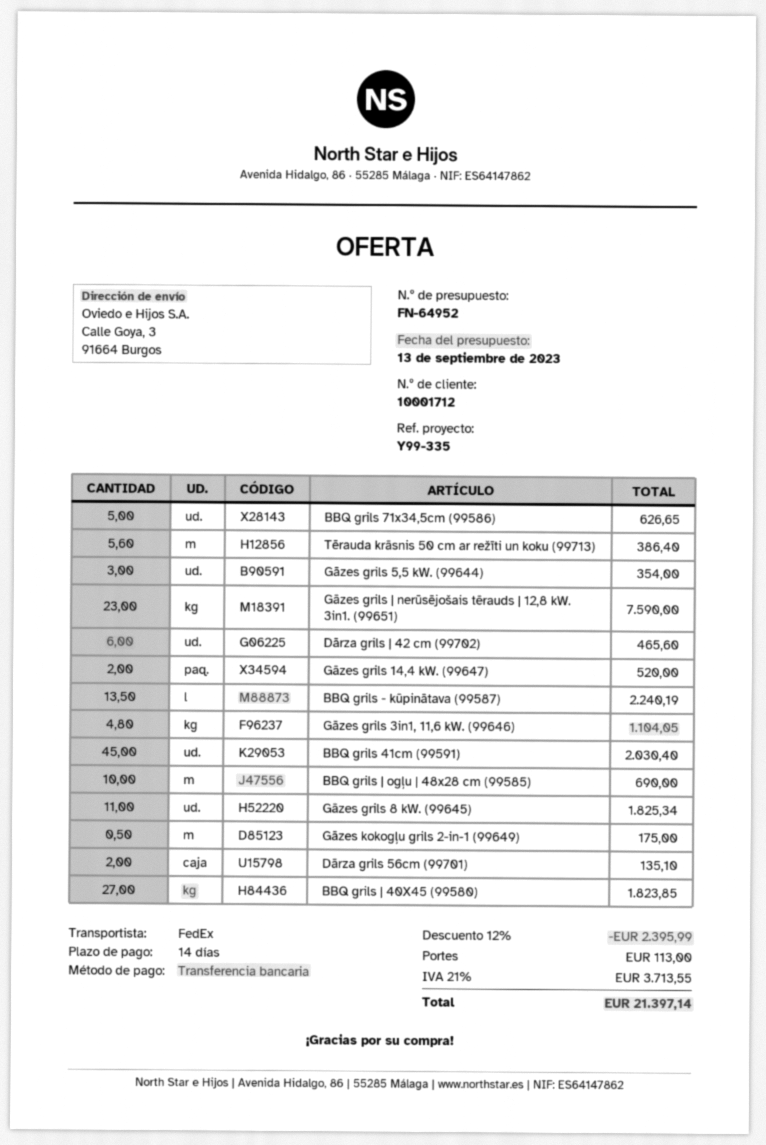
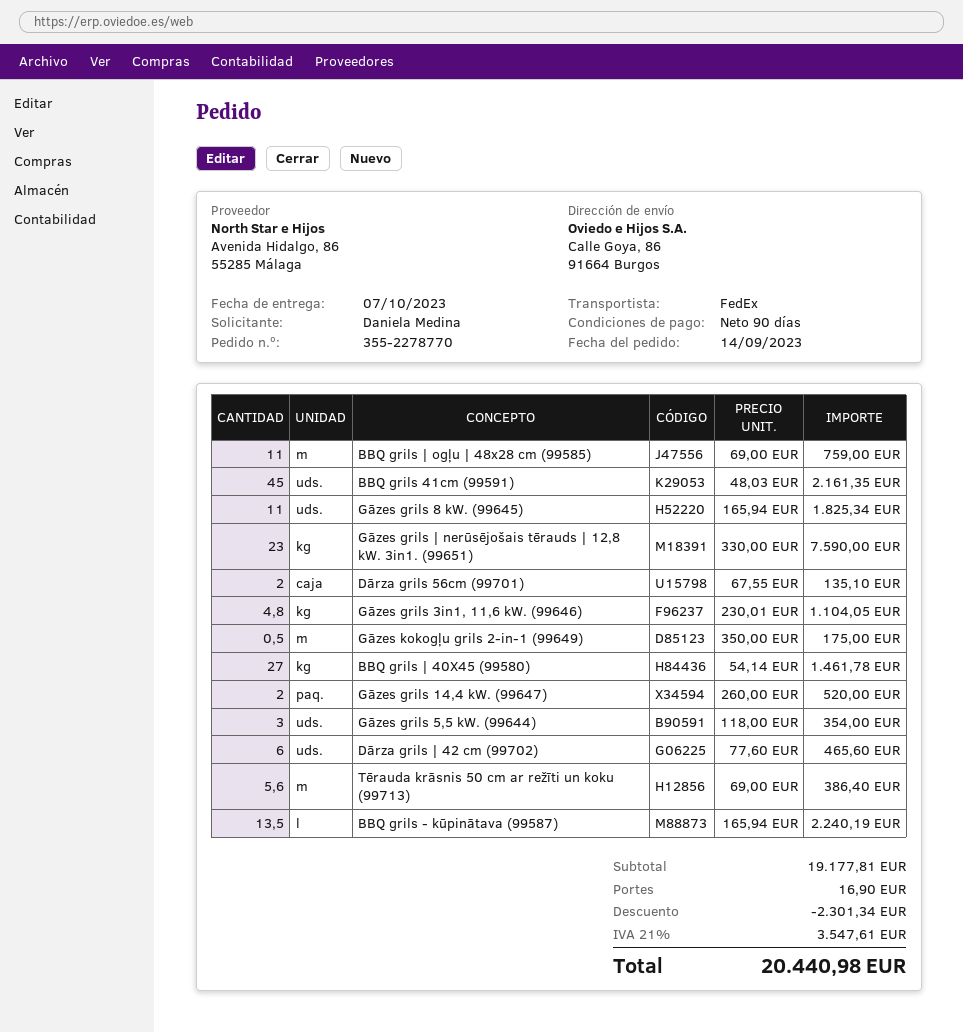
payment terms: 14 days -> 90 days
ship to: Calle Goya, 3, 91664 Burgos -> Calle Goya, 86, 91664 Burgos
BBQ grils 71x34,5cm (99586): 5 for 626.65 -> none
BBQ grils 41cm (99591): 45 for 2030.40 -> 45 for 2161.35
BBQ grils | ogļu | 48x28 cm (99585): 10 for 690.00 -> 11 for 759.00
BBQ grils | 40X45 (99580): 27 for 1823.85 -> 27 for 1461.78
discount: 2395.99 -> 2301.34
shipping: 113.00 -> 16.90
tax: 21% = 3713.55 -> 21% = 3547.61
total: 21397.14 -> 20440.98

